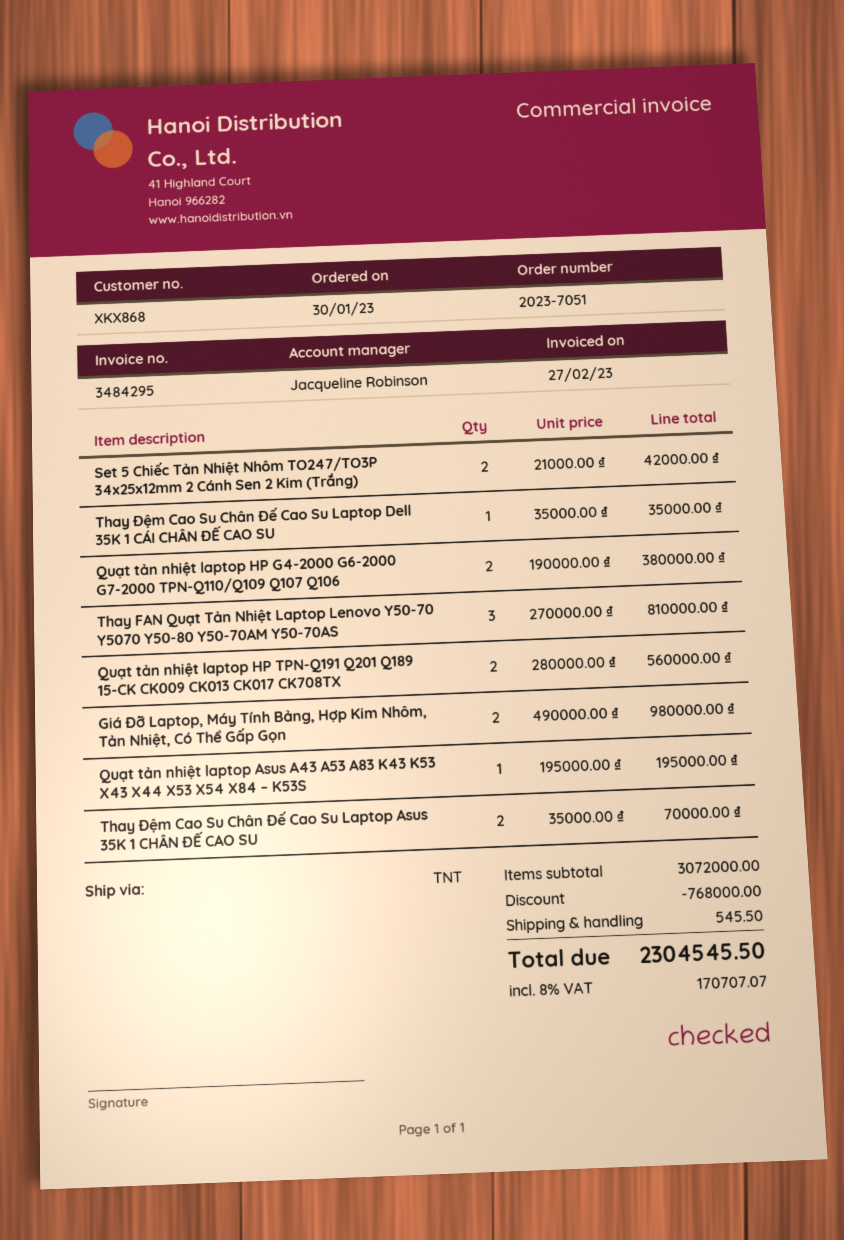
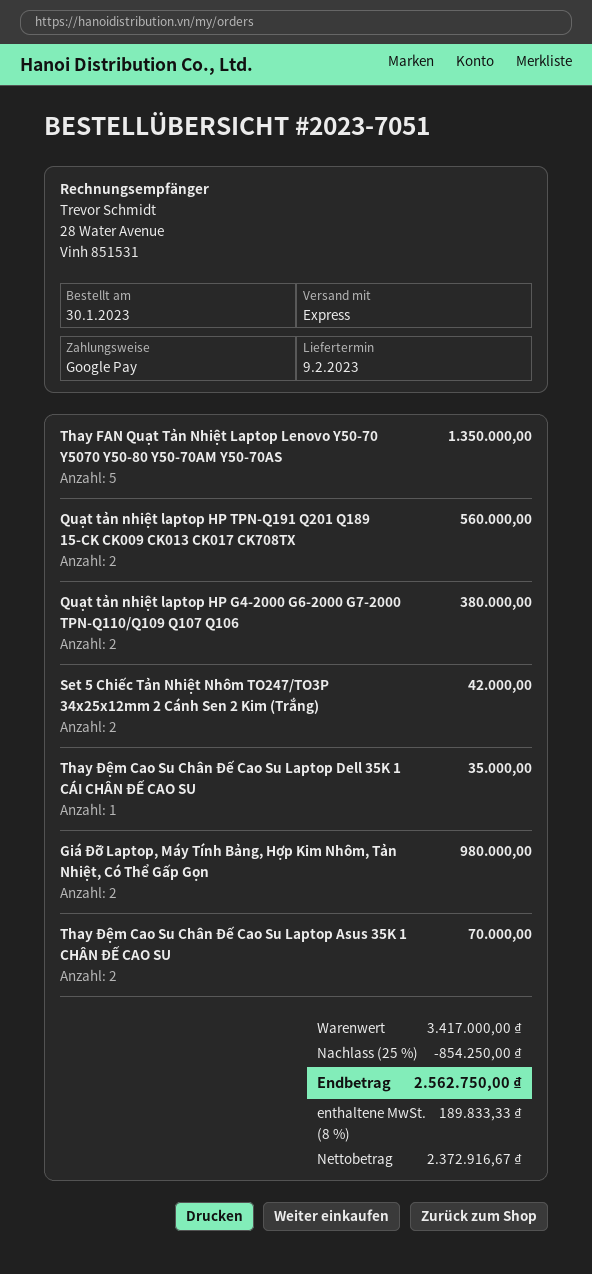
shipping method: TNT -> express
Thay FAN Quạt Tản Nhiệt Laptop Lenovo Y50-70 Y5070 Y50-80 Y50-70AM Y50-70AS: 3 for 810000.00 -> 5 for 1350000.00
Quạt tản nhiệt laptop Asus A43 A53 A83 K43 K53 X43 X44 X53 X54 X84 – K53S: 1 for 195000.00 -> none
subtotal: 3072000.00 -> 3417000.00
discount: 768000.00 -> 854250.00
shipping: 545.50 -> none
tax: 8% = 170707.07 -> 8% = 189833.33
total: 2304545.50 -> 2562750.00

